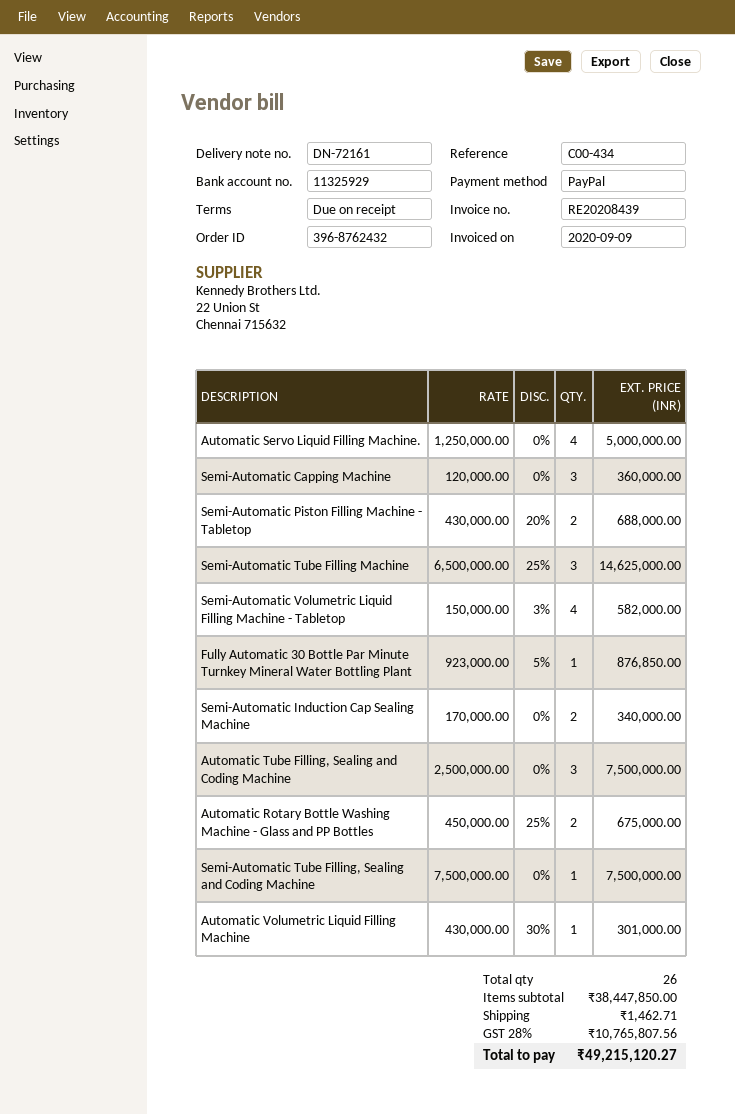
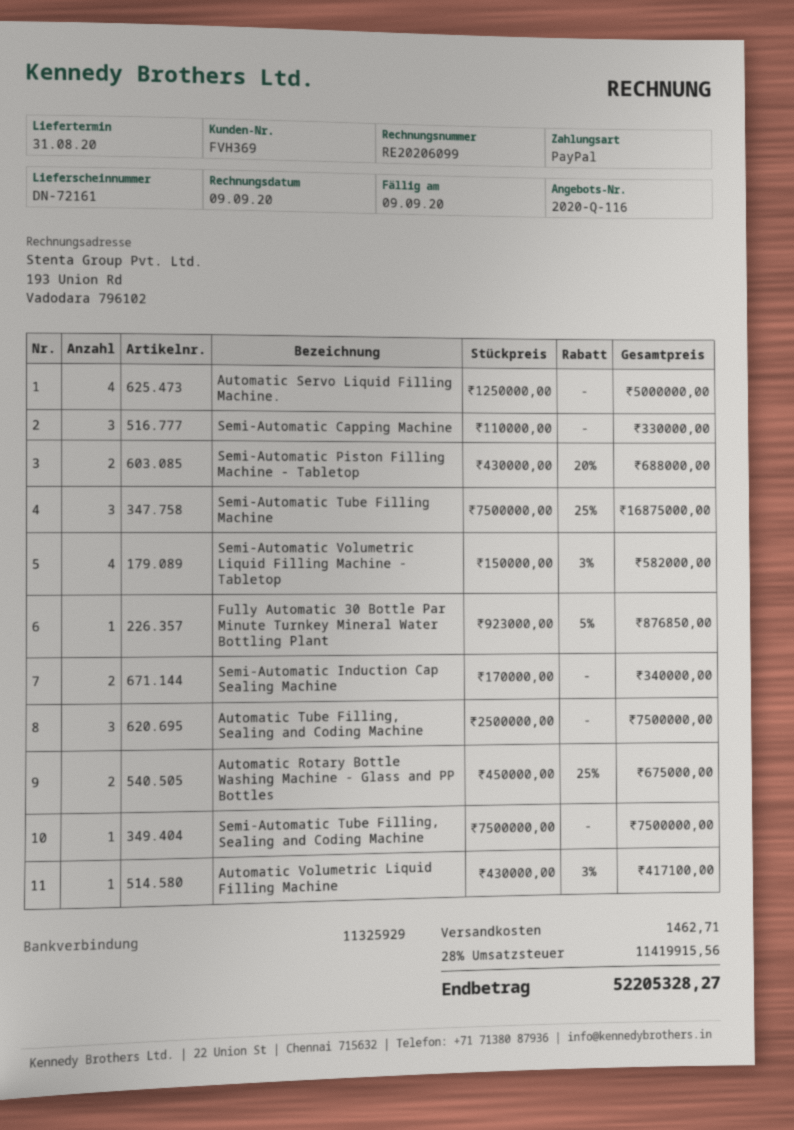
invoice number: RE20208439 -> RE20206099
Semi-Automatic Capping Machine: 3 x 120000.00 = 360000.00 -> 3 x 110000.00 = 330000.00
Semi-Automatic Tube Filling Machine: 3 x 6500000.00 - 25% = 14625000.00 -> 3 x 7500000.00 - 25% = 16875000.00
Automatic Volumetric Liquid Filling Machine: 1 x 430000.00 - 30% = 301000.00 -> 1 x 430000.00 - 3% = 417100.00
tax: 28% = 10765807.56 -> 28% = 11419915.56
total: 49215120.27 -> 52205328.27

